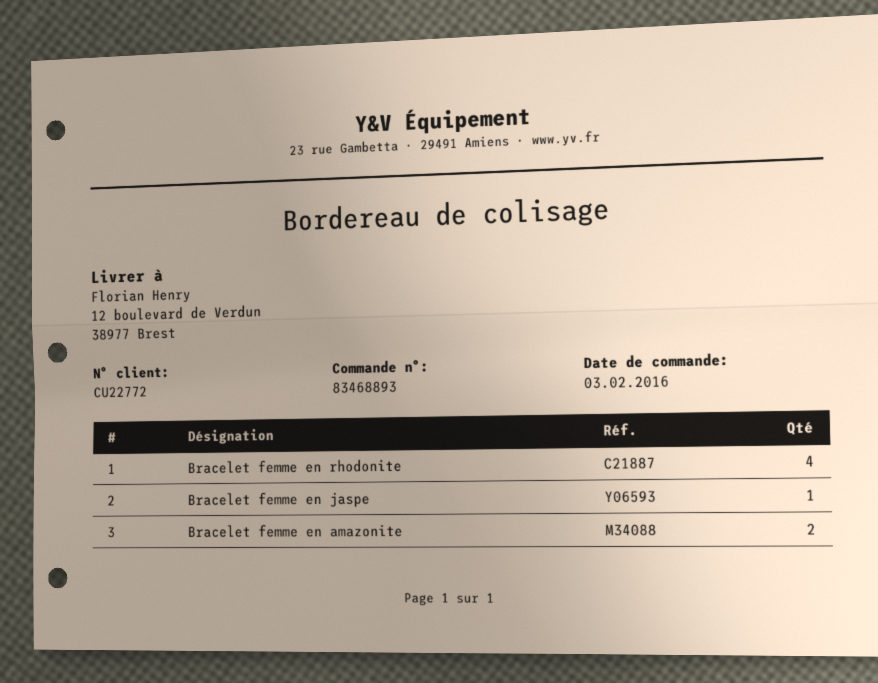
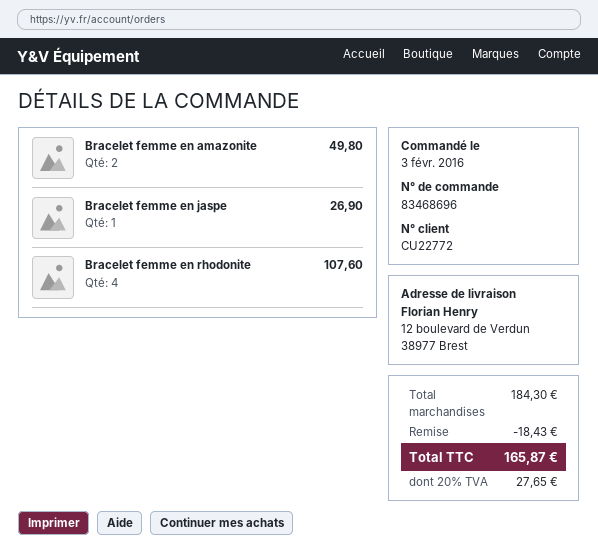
order number: 83468893 -> 83468696

